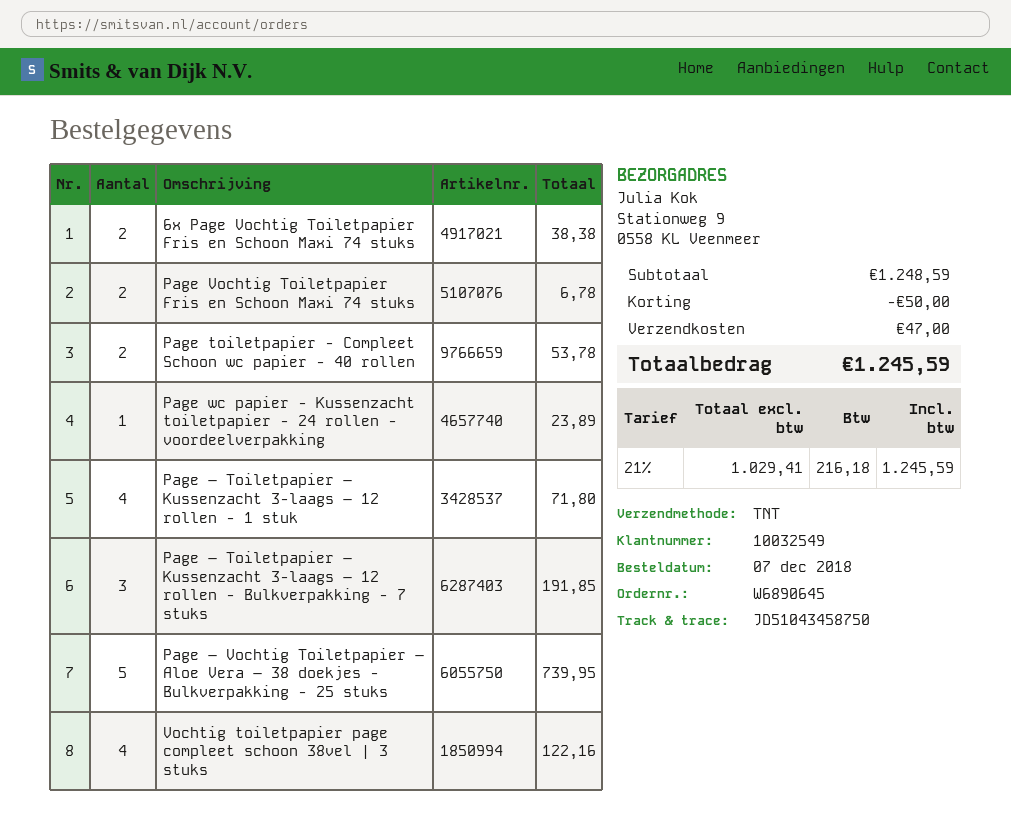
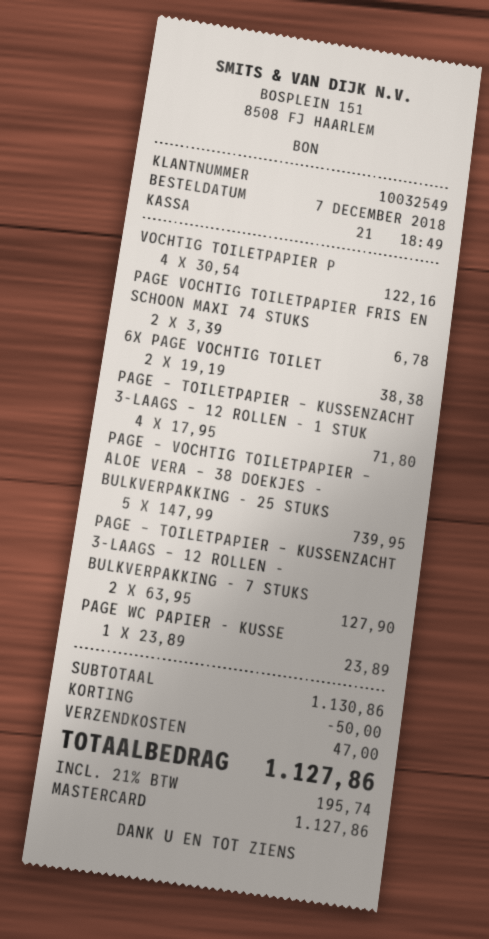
Page toiletpapier - Compleet Schoon wc papier - 40 rollen: 2 for 53.78 -> none
Page – Toiletpapier – Kussenzacht 3-laags – 12 rollen - Bulkverpakking - 7 stuks: 3 for 191.85 -> 2 for 127.90
subtotal: 1248.59 -> 1130.86
tax: 21% = 216.18 -> 21% = 195.74
total: 1245.59 -> 1127.86

